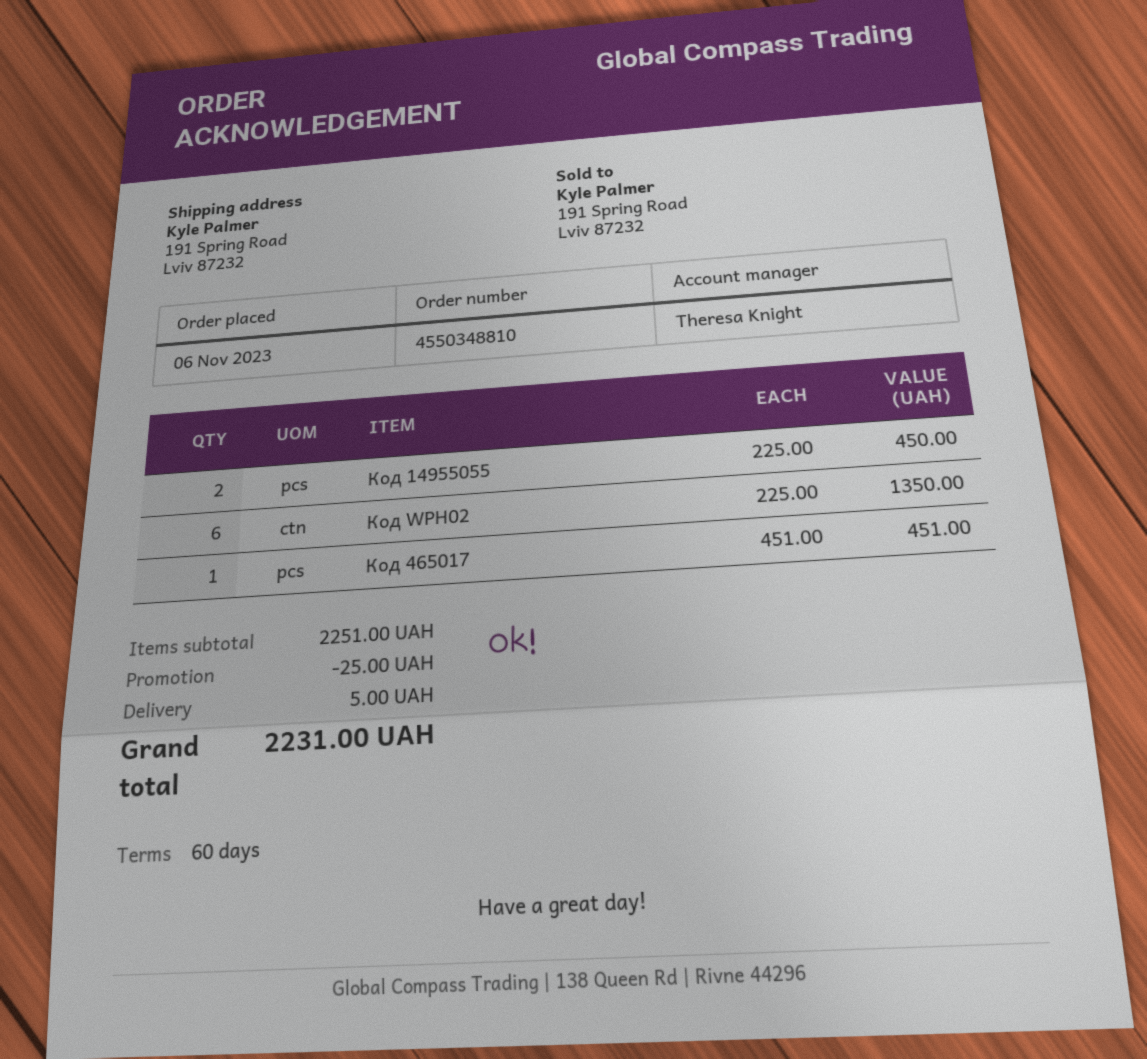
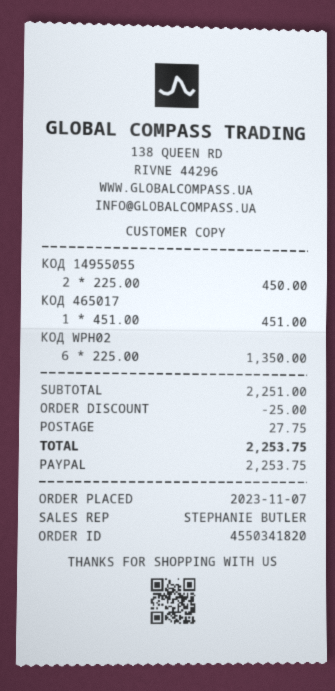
order number: 4550348810 -> 4550341820
order date: 2023-11-06 -> 2023-11-07
sales rep: Theresa Knight -> STEPHANIE BUTLER
shipping: 5.00 -> 27.75
total: 2231.00 -> 2253.75

